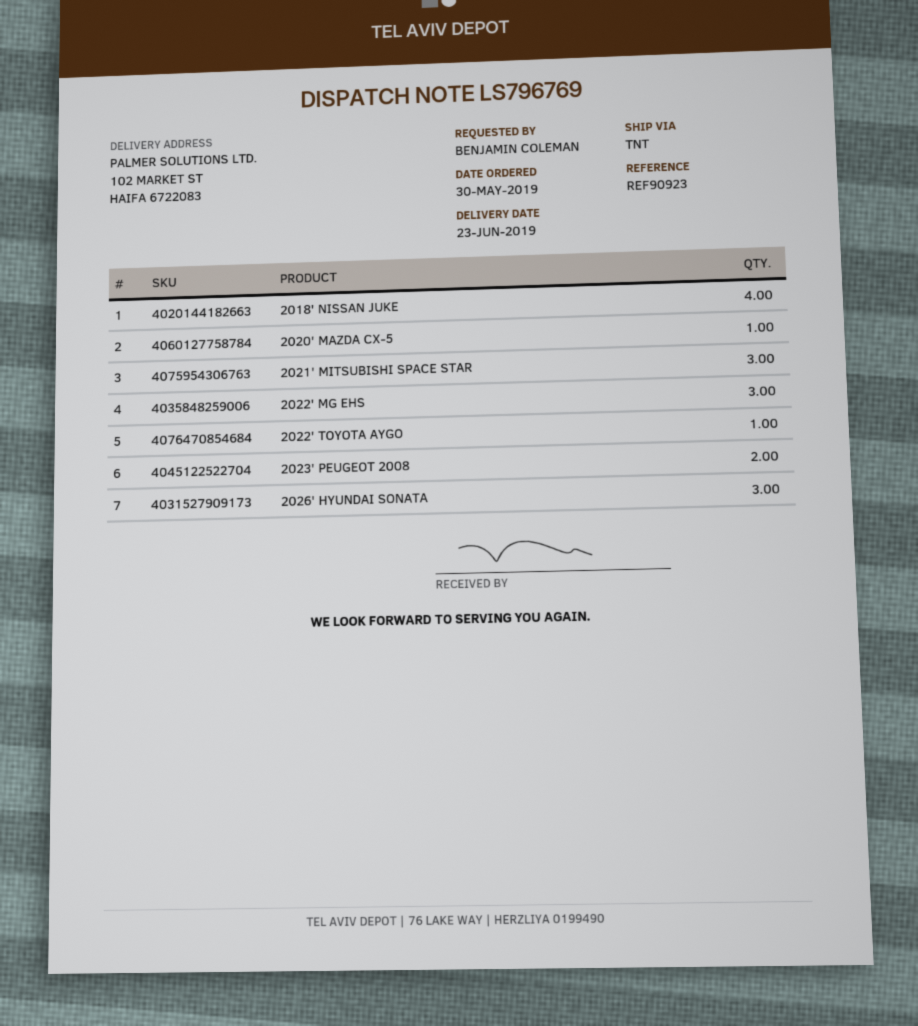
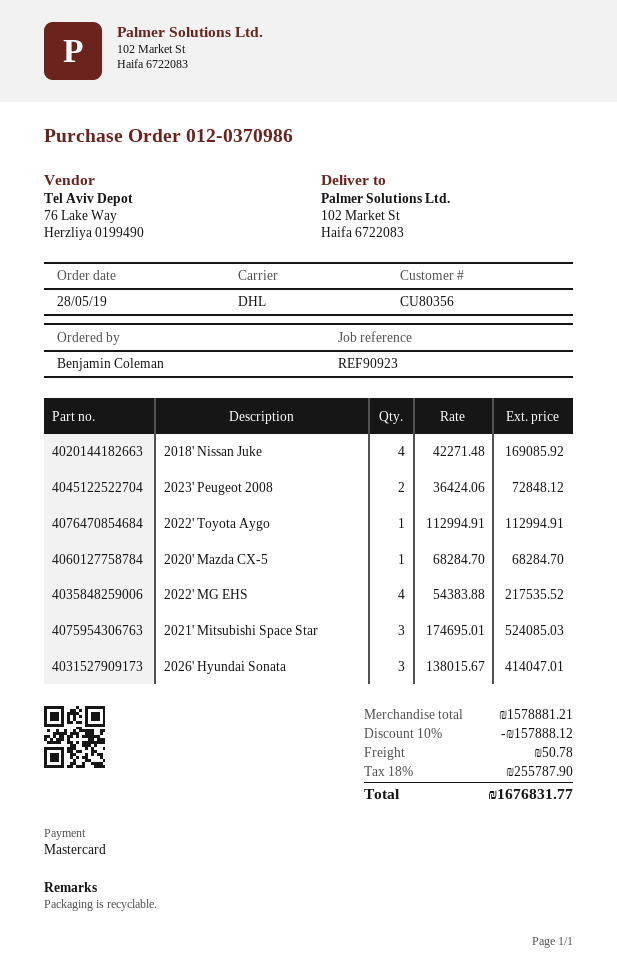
order date: 2019-05-30 -> 2019-05-28
shipping method: TNT -> DHL
2022' MG EHS: 3 -> 4

